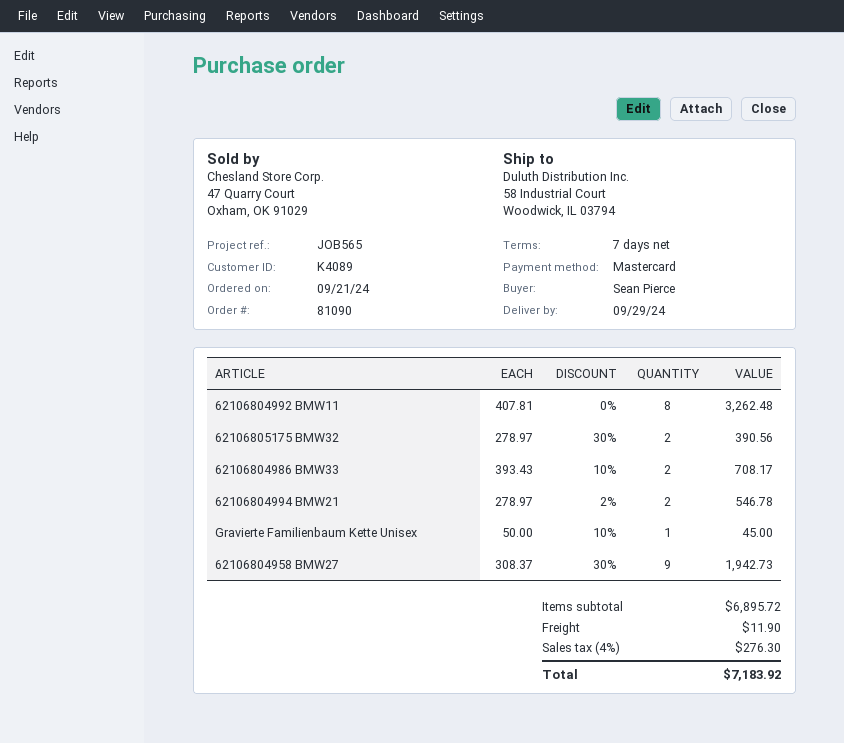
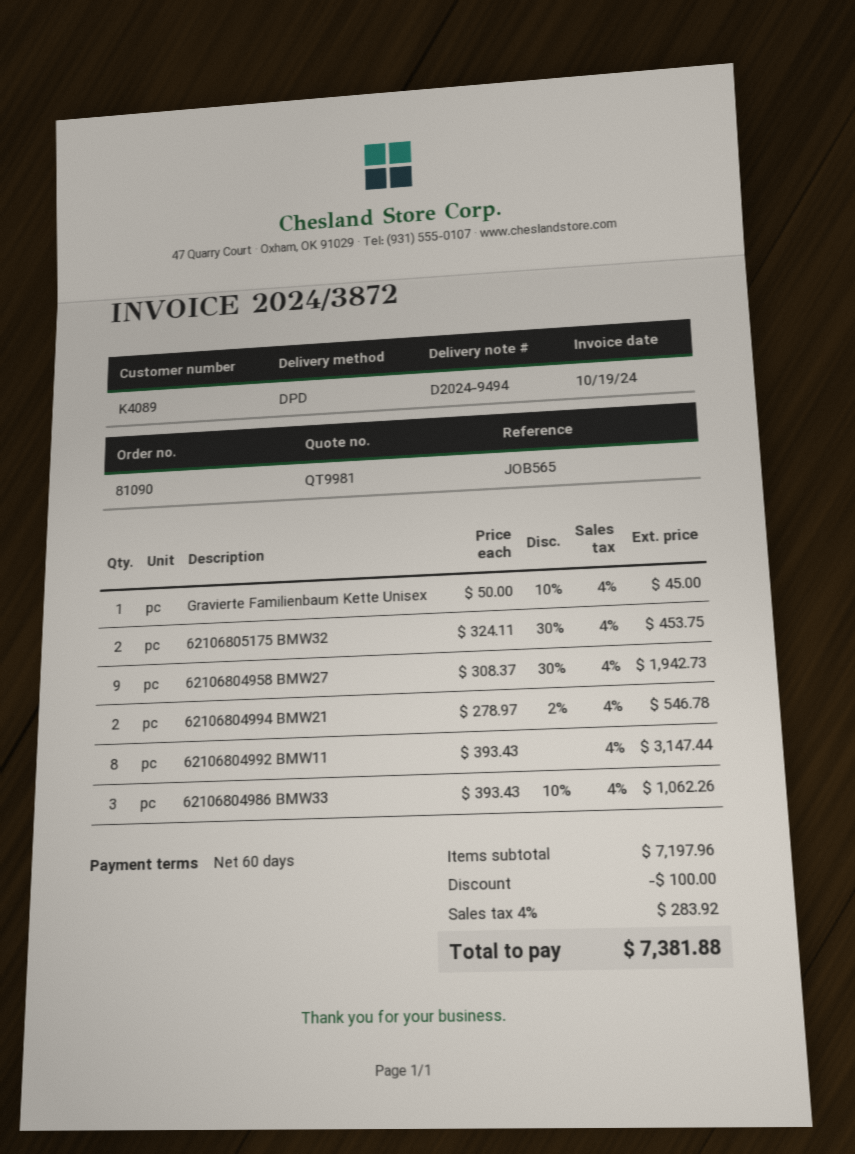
payment terms: 7 days -> 60 days
62106804992 BMW11: 8 x 407.81 = 3262.48 -> 8 x 393.43 = 3147.44
62106805175 BMW32: 2 x 278.97 - 30% = 390.56 -> 2 x 324.11 - 30% = 453.75
62106804986 BMW33: 2 x 393.43 - 10% = 708.17 -> 3 x 393.43 - 10% = 1062.26
subtotal: 6895.72 -> 7197.96
discount: none -> 100.00
shipping: 11.90 -> none
tax: 4% = 276.30 -> 4% = 283.92
total: 7183.92 -> 7381.88

